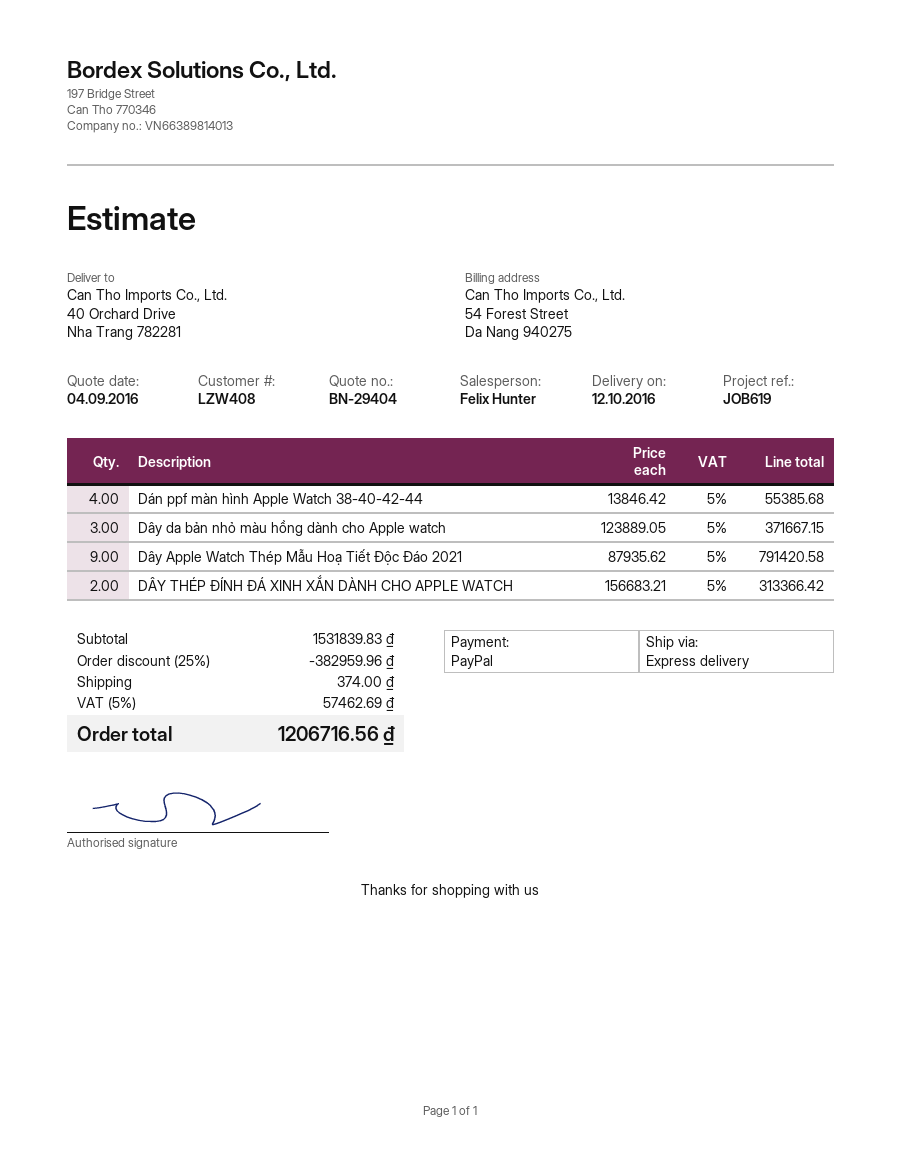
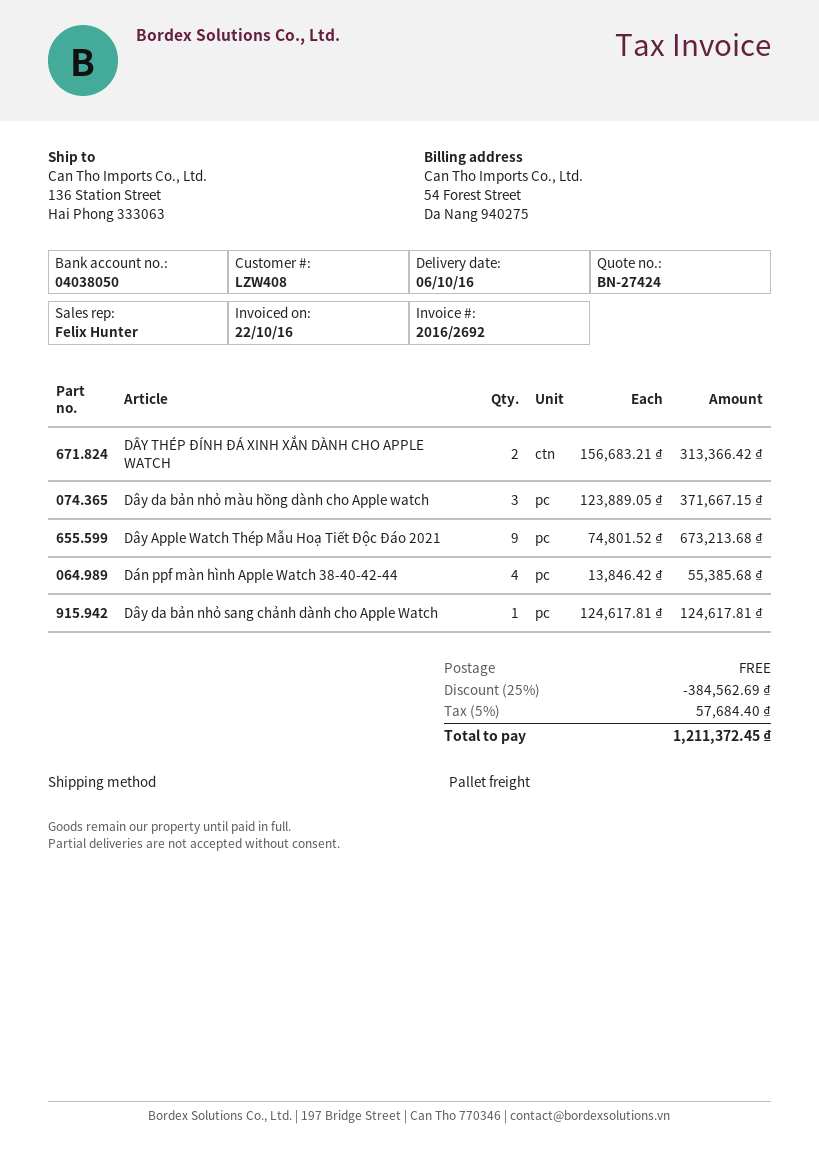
quote number: BN-29404 -> BN-27424
delivery date: 2016-10-12 -> 2016-10-06
shipping method: express -> pallet freight
ship to: 40 Orchard Drive, Nha Trang 782281 -> 136 Station Street, Hai Phong 333063
Dây Apple Watch Thép Mẫu Hoạ Tiết Độc Đáo 2021: 9 x 87935.62 = 791420.58 -> 9 x 74801.52 = 673213.68
Dây da bản nhỏ sang chảnh dành cho Apple Watch: none -> 1 x 124617.81 = 124617.81
discount: 25% = 382959.96 -> 25% = 384562.69
shipping: 374.00 -> 0.00
tax: 5% = 57462.69 -> 5% = 57684.40
total: 1206716.56 -> 1211372.45

